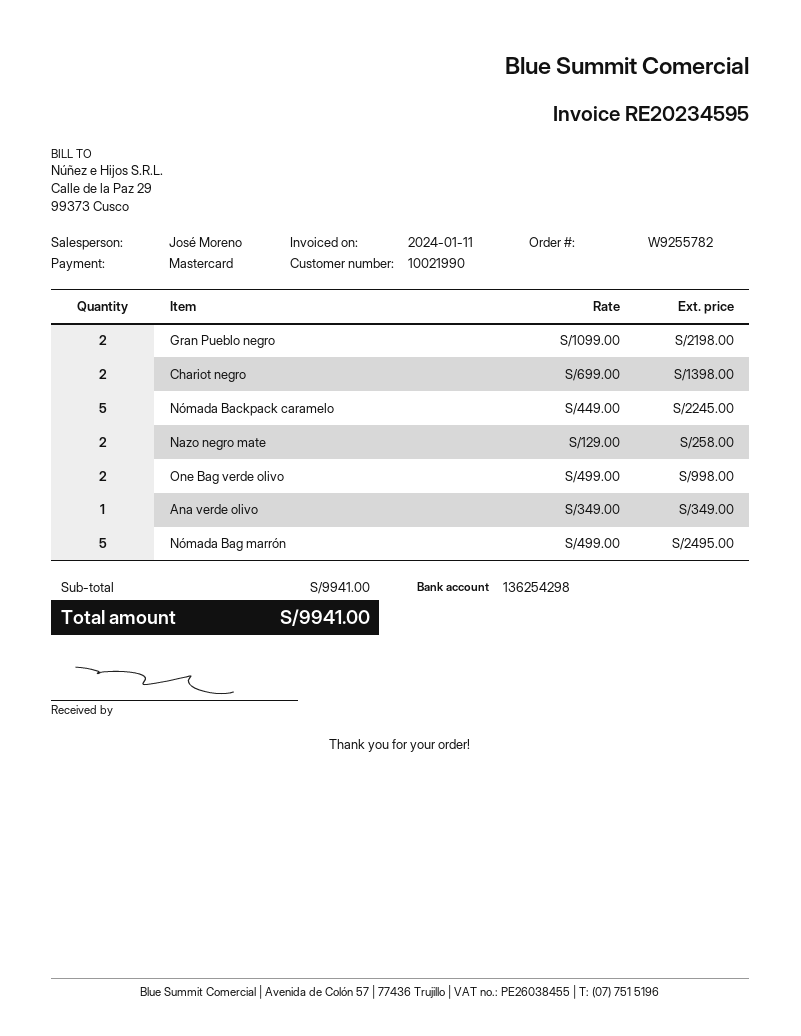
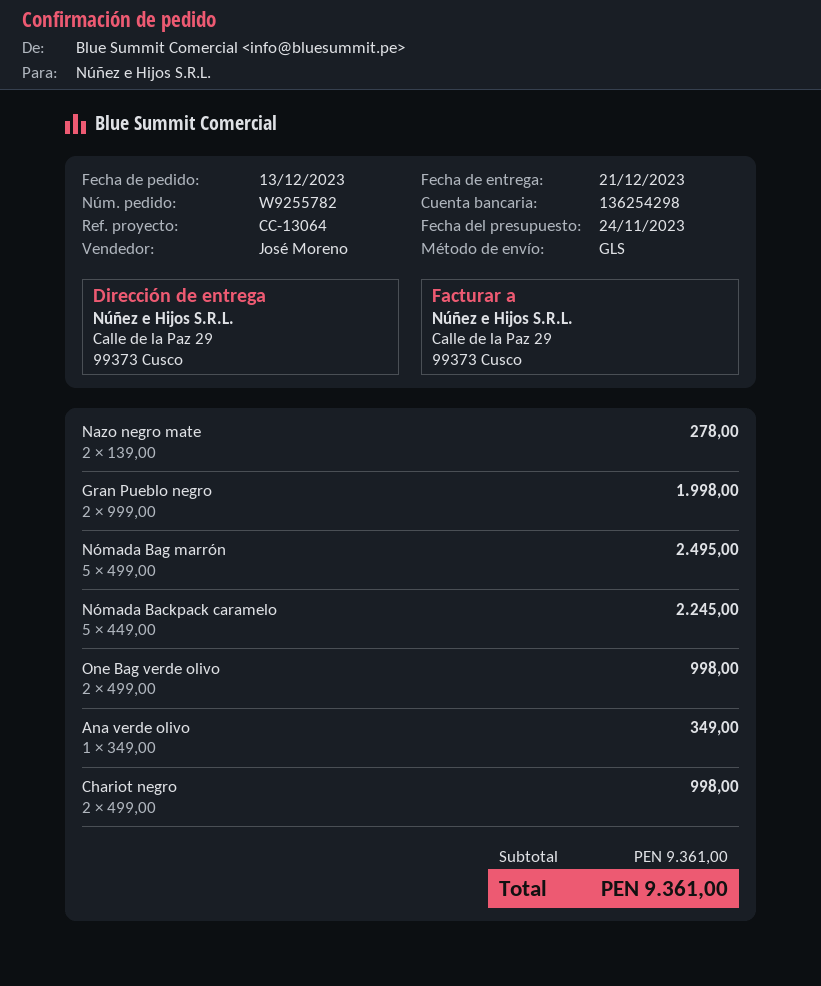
Gran Pueblo negro: 2 x 1099.00 = 2198.00 -> 2 x 999.00 = 1998.00
Chariot negro: 2 x 699.00 = 1398.00 -> 2 x 499.00 = 998.00
Nazo negro mate: 2 x 129.00 = 258.00 -> 2 x 139.00 = 278.00
subtotal: 9941.00 -> 9361.00
total: 9941.00 -> 9361.00

